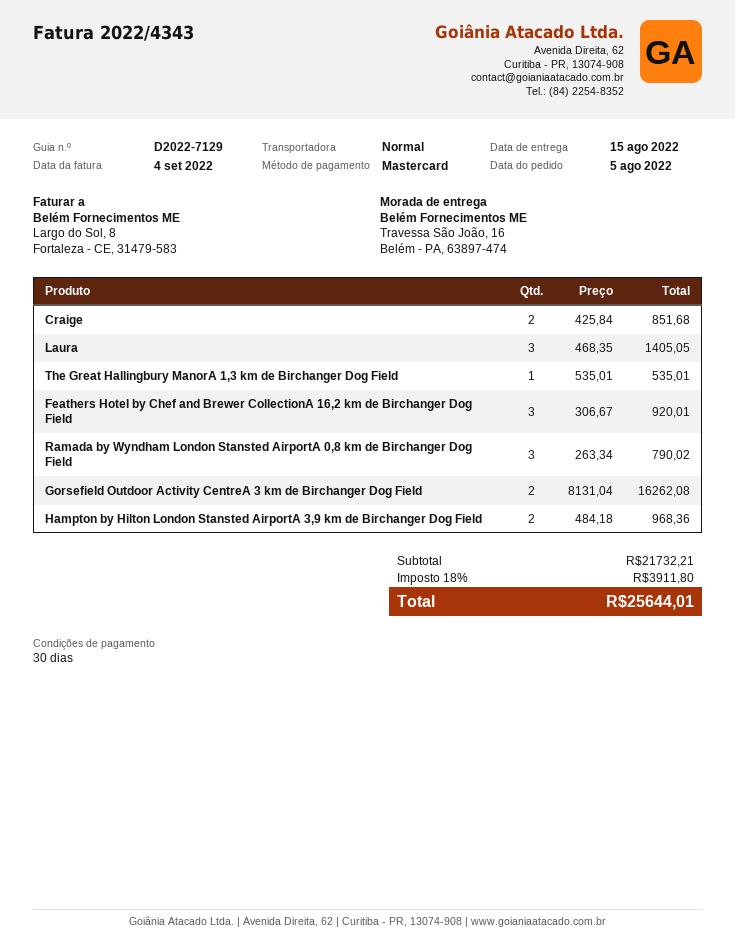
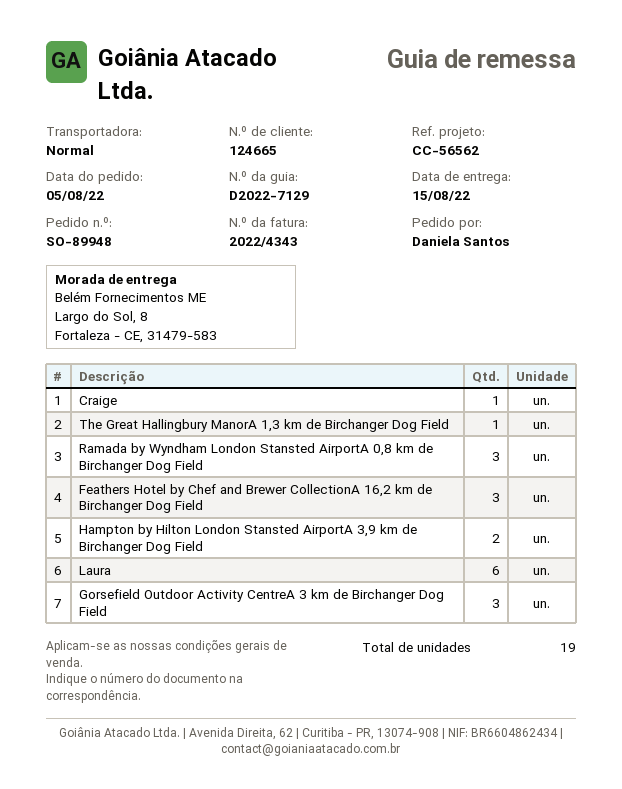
ship to: Travessa São João, 16, Belém - PA, 63897-474 -> Largo do Sol, 8, Fortaleza - CE, 31479-583
Craige: 2 -> 1
Laura: 3 -> 6
Gorsefield Outdoor Activity CentreA 3 km de Birchanger Dog Field: 2 -> 3

